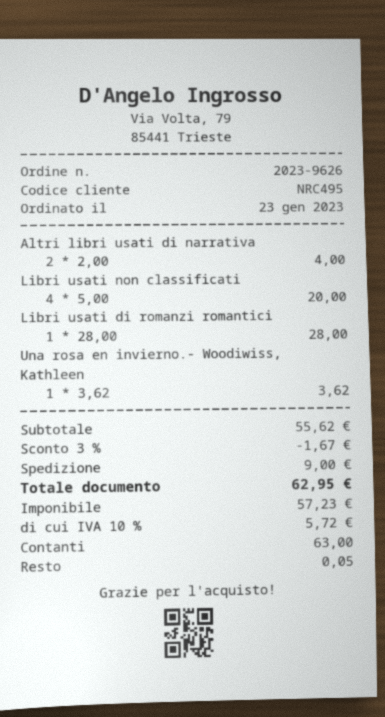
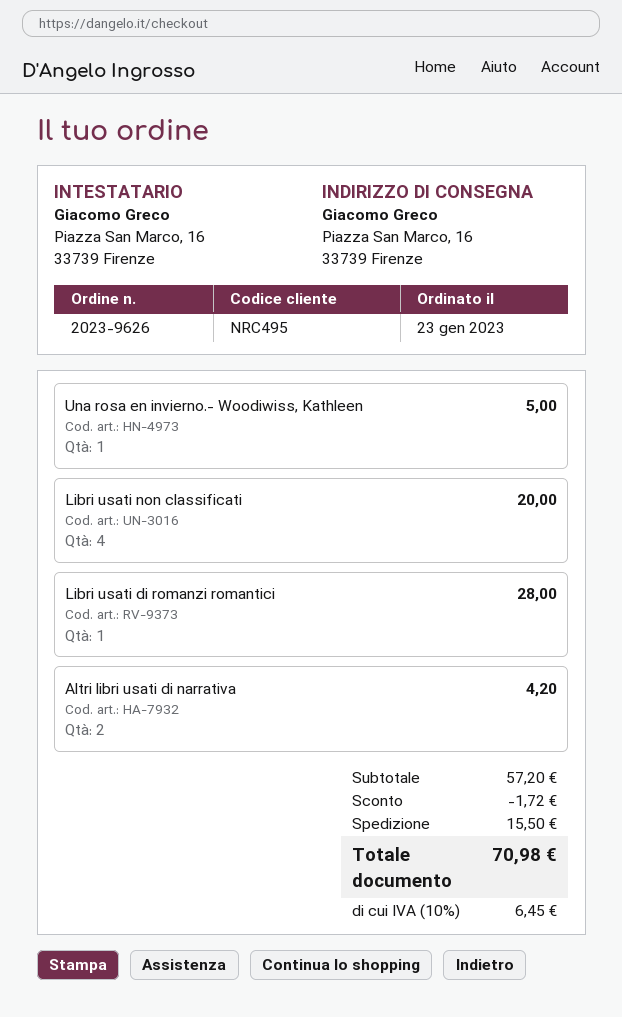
Altri libri usati di narrativa: 2 for 4.00 -> 2 for 4.20
Una rosa en invierno.- Woodiwiss, Kathleen: 1 for 3.62 -> 1 for 5.00
subtotal: 55.62 -> 57.20
discount: 1.67 -> 1.72
shipping: 9.00 -> 15.50
tax: 10% = 5.72 -> 10% = 6.45
total: 62.95 -> 70.98

